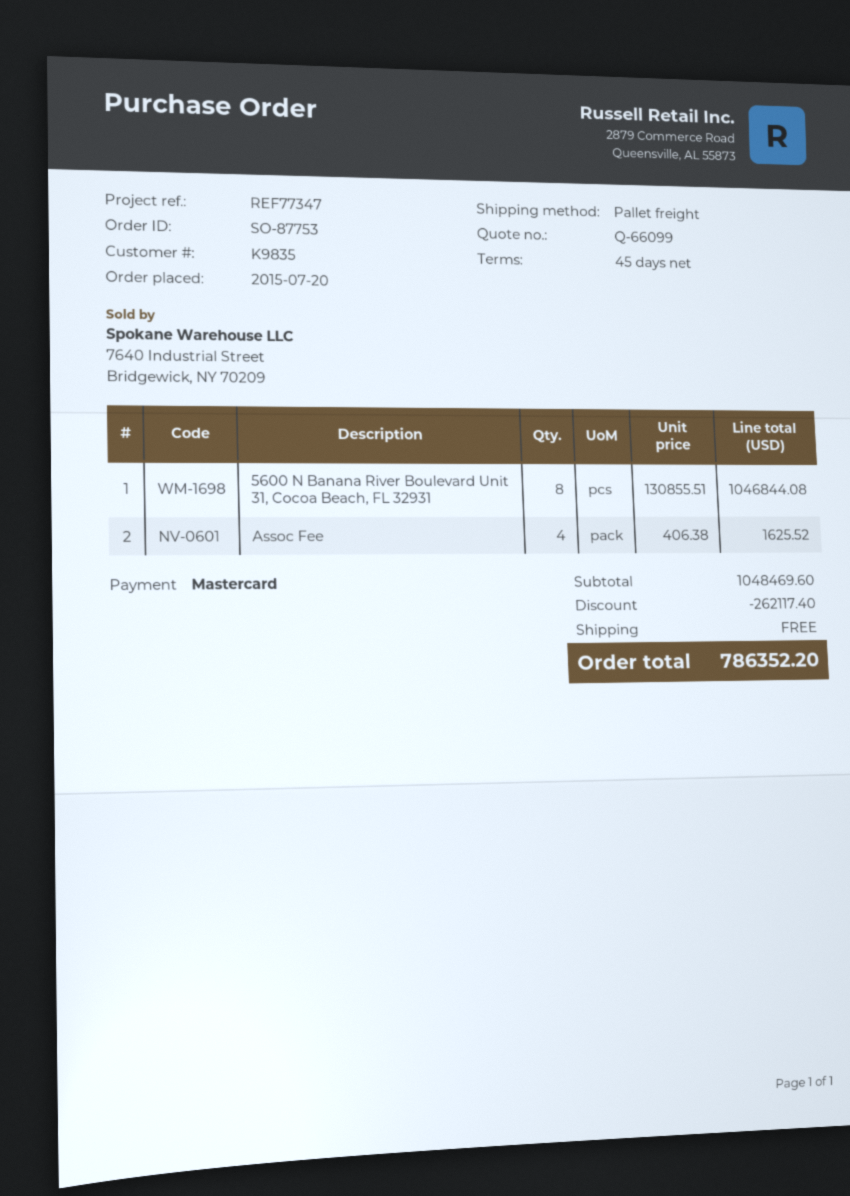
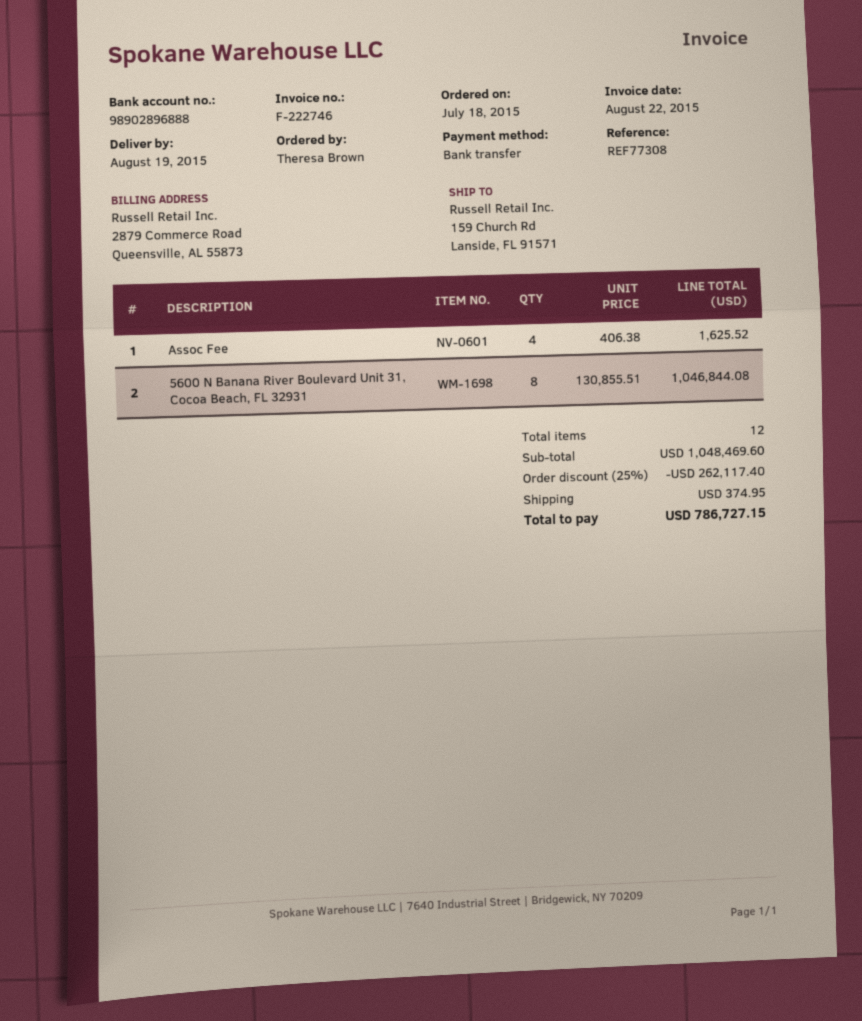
order date: 2015-07-20 -> 2015-07-18
reference: REF77347 -> REF77308
payment method: Mastercard -> bank transfer
shipping: 0.00 -> 374.95
total: 786352.20 -> 786727.15

